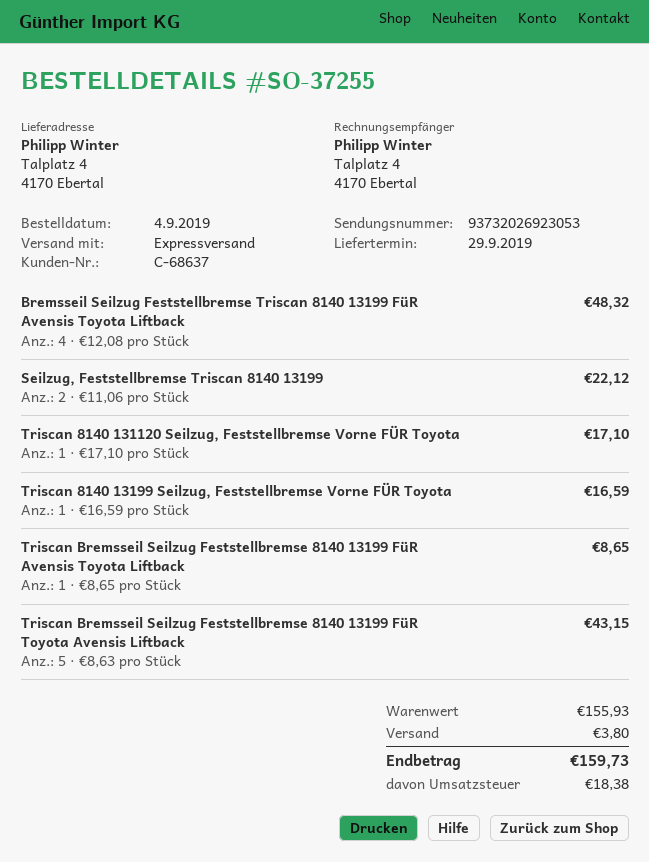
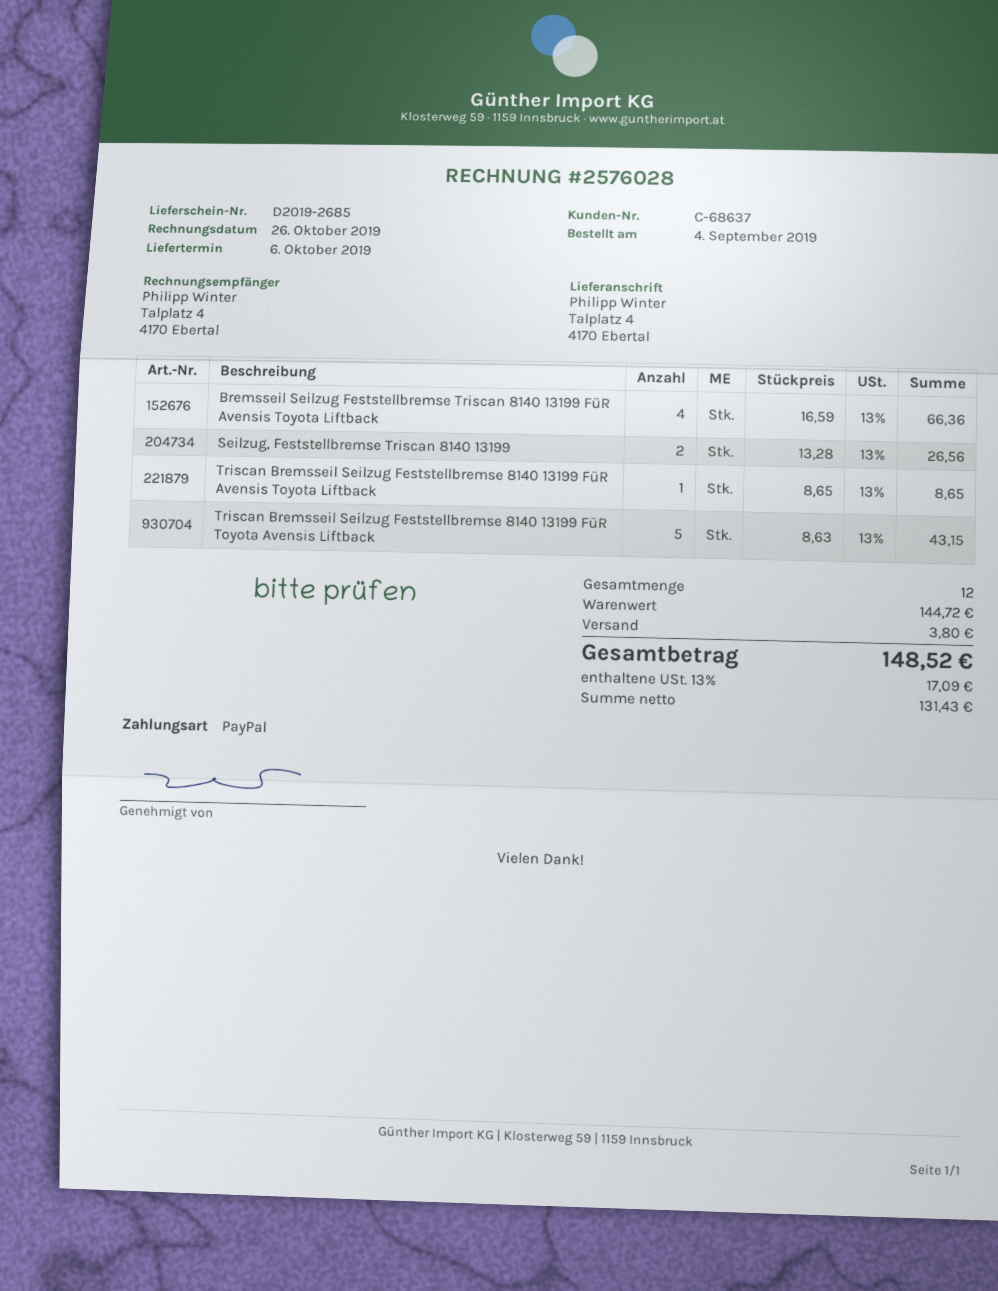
delivery date: 2019-09-29 -> 2019-10-06
Bremsseil Seilzug Feststellbremse Triscan 8140 13199 FüR Avensis Toyota Liftback: 4 x 12.08 = 48.32 -> 4 x 16.59 = 66.36
Seilzug, Feststellbremse Triscan 8140 13199: 2 x 11.06 = 22.12 -> 2 x 13.28 = 26.56
Triscan 8140 131120 Seilzug, Feststellbremse Vorne FÜR Toyota: 1 x 17.10 = 17.10 -> none
Triscan 8140 13199 Seilzug, Feststellbremse Vorne FÜR Toyota: 1 x 16.59 = 16.59 -> none
subtotal: 155.93 -> 144.72
tax: 18.38 -> 17.09
total: 159.73 -> 148.52

